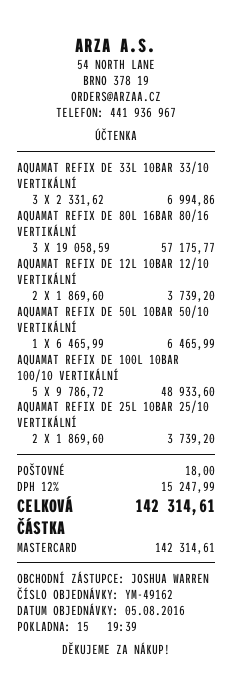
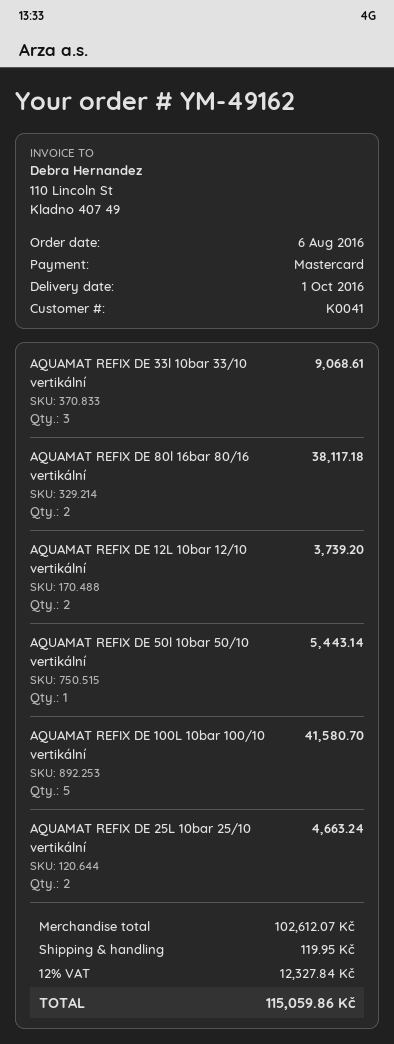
order date: 2016-08-05 -> 2016-08-06
AQUAMAT REFIX DE 33L 10BAR 33/10 VERTIKÁLNÍ: 3 for 6994.86 -> 3 for 9068.61
AQUAMAT REFIX DE 80L 16BAR 80/16 VERTIKÁLNÍ: 3 for 57175.77 -> 2 for 38117.18
AQUAMAT REFIX DE 50L 10BAR 50/10 VERTIKÁLNÍ: 1 for 6465.99 -> 1 for 5443.14
AQUAMAT REFIX DE 100L 10BAR 100/10 VERTIKÁLNÍ: 5 for 48933.60 -> 5 for 41580.70
AQUAMAT REFIX DE 25L 10BAR 25/10 VERTIKÁLNÍ: 2 for 3739.20 -> 2 for 4663.24
shipping: 18.00 -> 119.95
tax: 12% = 15247.99 -> 12% = 12327.84
total: 142314.61 -> 115059.86

